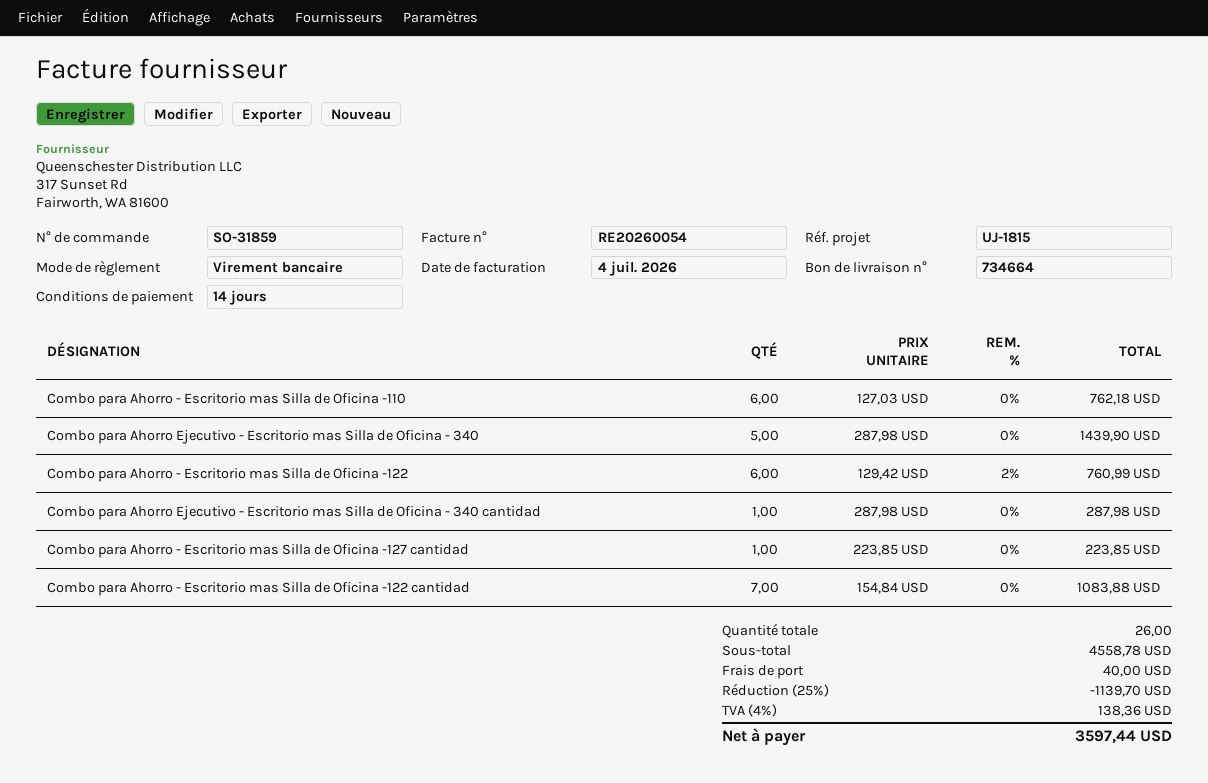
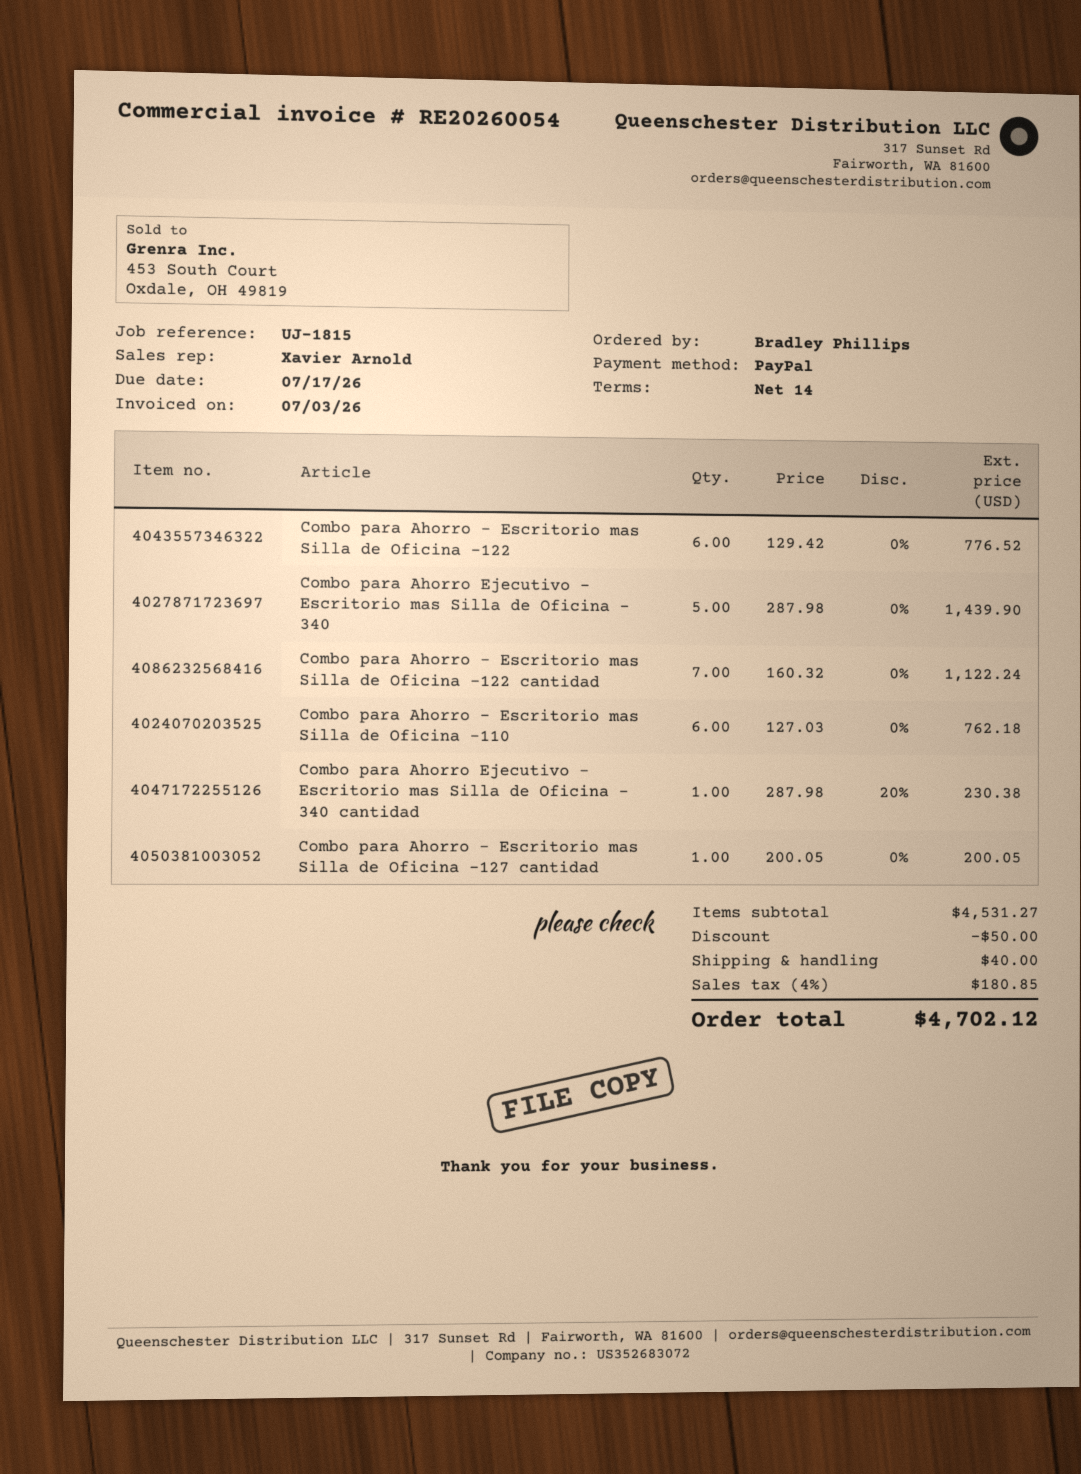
invoice date: 2026-07-04 -> 2026-07-03
payment method: bank transfer -> PayPal
Combo para Ahorro - Escritorio mas Silla de Oficina -122: 6 x 129.42 - 2% = 760.99 -> 6 x 129.42 = 776.52
Combo para Ahorro Ejecutivo - Escritorio mas Silla de Oficina - 340 cantidad: 1 x 287.98 = 287.98 -> 1 x 287.98 - 20% = 230.38
Combo para Ahorro - Escritorio mas Silla de Oficina -127 cantidad: 1 x 223.85 = 223.85 -> 1 x 200.05 = 200.05
Combo para Ahorro - Escritorio mas Silla de Oficina -122 cantidad: 7 x 154.84 = 1083.88 -> 7 x 160.32 = 1122.24
subtotal: 4558.78 -> 4531.27
discount: 1139.70 -> 50.00
tax: 4% = 138.36 -> 4% = 180.85
total: 3597.44 -> 4702.12

